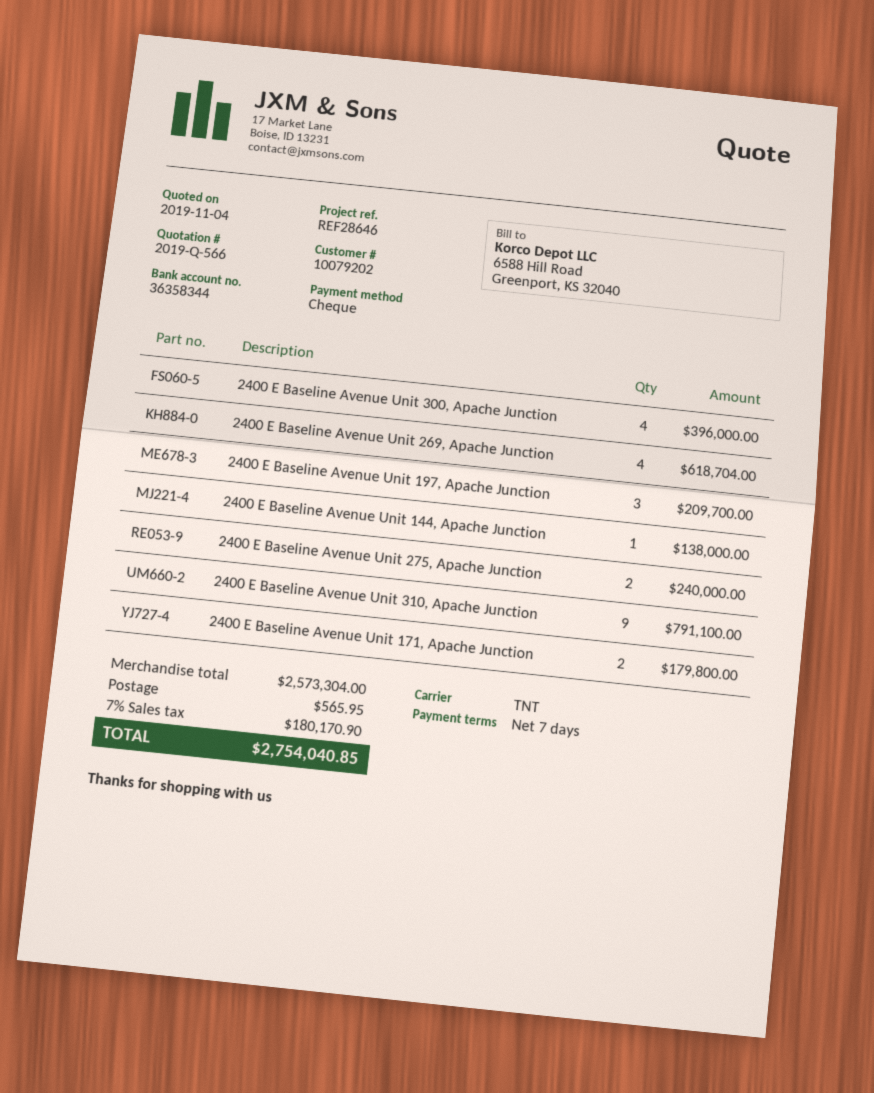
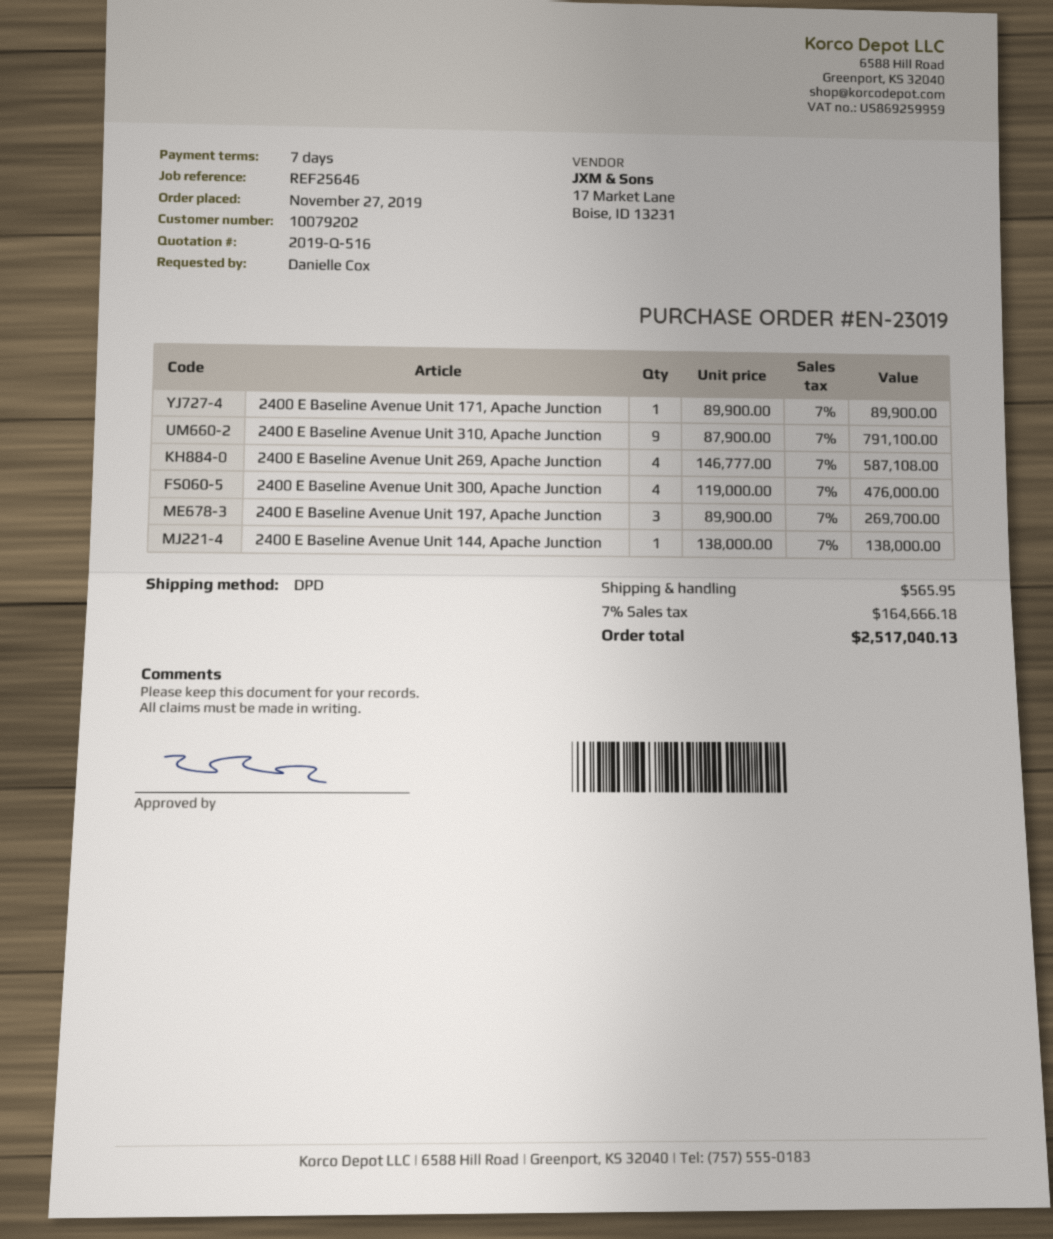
quote number: 2019-Q-566 -> 2019-Q-516
reference: REF28646 -> REF25646
shipping method: TNT -> DPD
2400 E Baseline Avenue Unit 300, Apache Junction: 4 for 396000.00 -> 4 for 476000.00
2400 E Baseline Avenue Unit 269, Apache Junction: 4 for 618704.00 -> 4 for 587108.00
2400 E Baseline Avenue Unit 197, Apache Junction: 3 for 209700.00 -> 3 for 269700.00
2400 E Baseline Avenue Unit 275, Apache Junction: 2 for 240000.00 -> none
2400 E Baseline Avenue Unit 171, Apache Junction: 2 for 179800.00 -> 1 for 89900.00
tax: 7% = 180170.90 -> 7% = 164666.18
total: 2754040.85 -> 2517040.13

